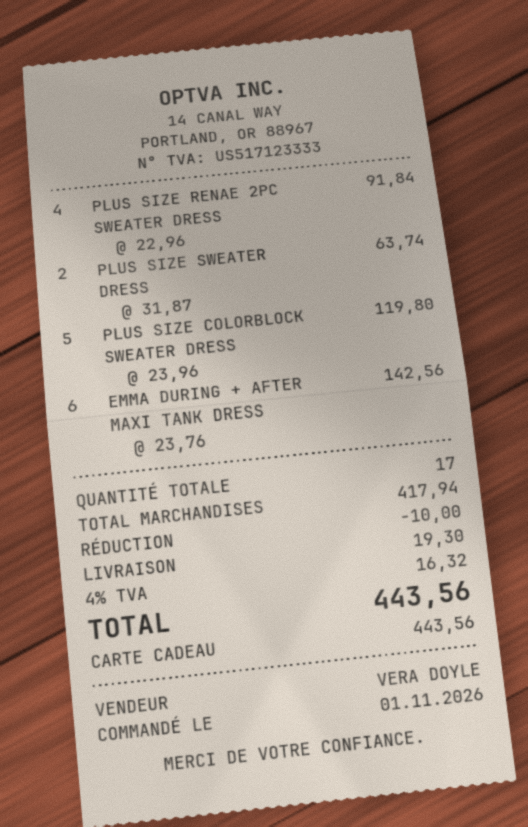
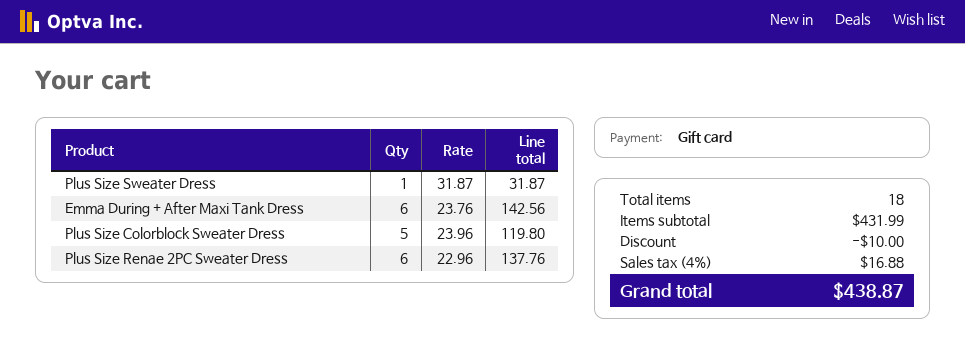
PLUS SIZE RENAE 2PC SWEATER DRESS: 4 x 22.96 = 91.84 -> 6 x 22.96 = 137.76
PLUS SIZE SWEATER DRESS: 2 x 31.87 = 63.74 -> 1 x 31.87 = 31.87
total quantity: 17 -> 18
subtotal: 417.94 -> 431.99
shipping: 19.30 -> none
tax: 4% = 16.32 -> 4% = 16.88
total: 443.56 -> 438.87

